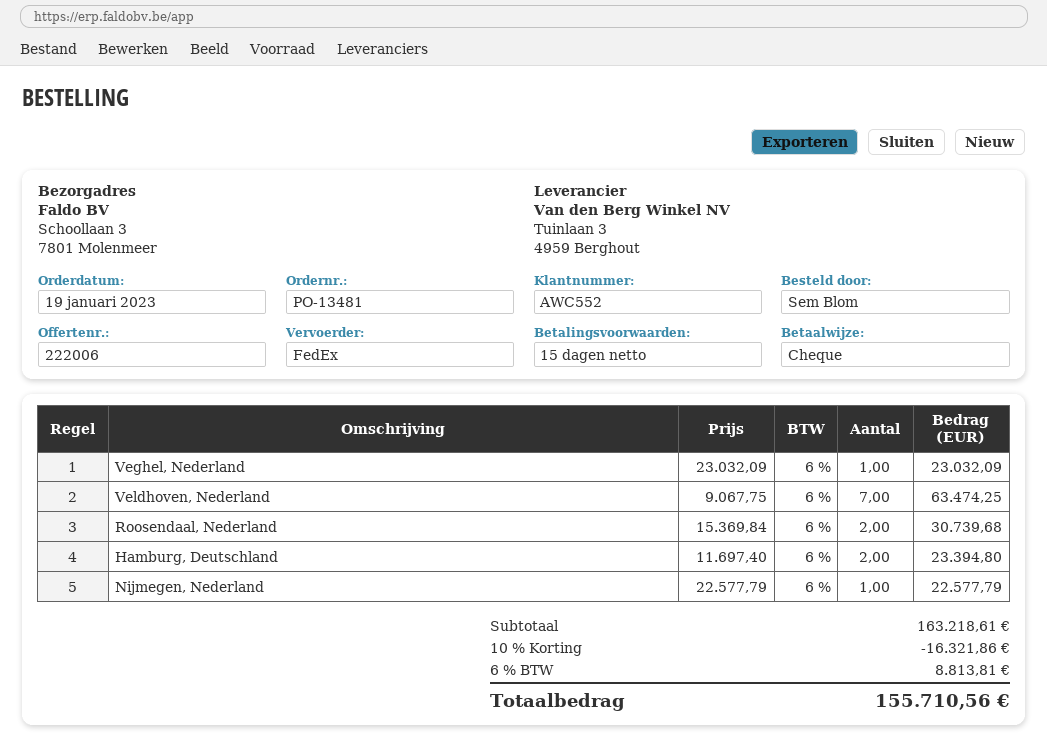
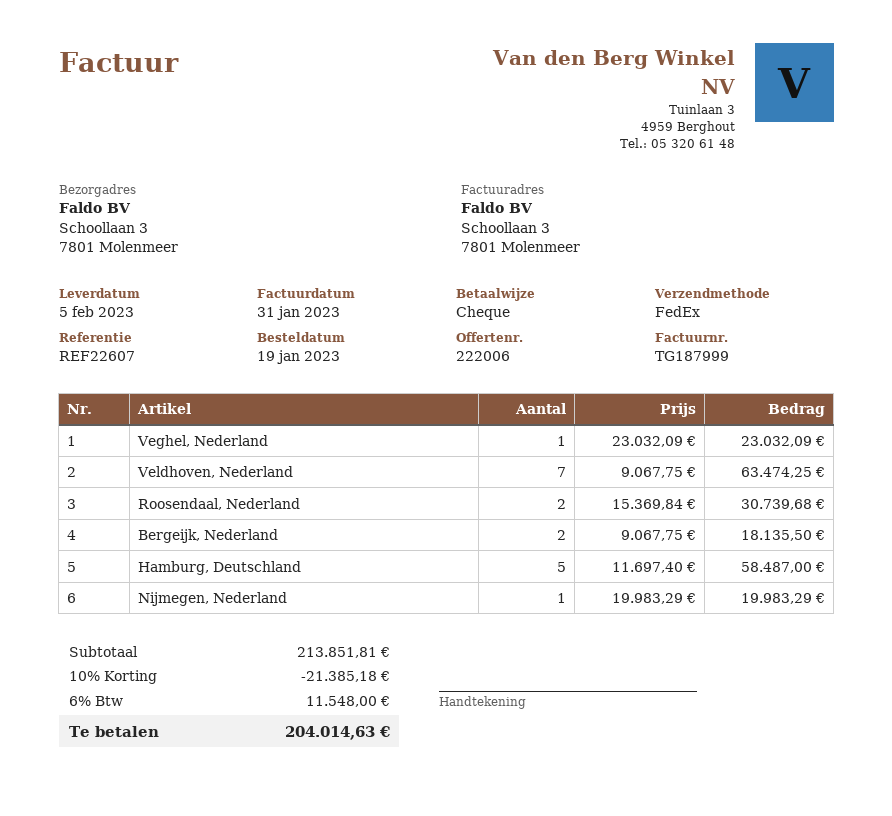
Hamburg, Deutschland: 2 x 11697.40 = 23394.80 -> 5 x 11697.40 = 58487.00
Nijmegen, Nederland: 1 x 22577.79 = 22577.79 -> 1 x 19983.29 = 19983.29
Bergeijk, Nederland: none -> 2 x 9067.75 = 18135.50
subtotal: 163218.61 -> 213851.81
discount: 10% = 16321.86 -> 10% = 21385.18
tax: 6% = 8813.81 -> 6% = 11548.00
total: 155710.56 -> 204014.63

